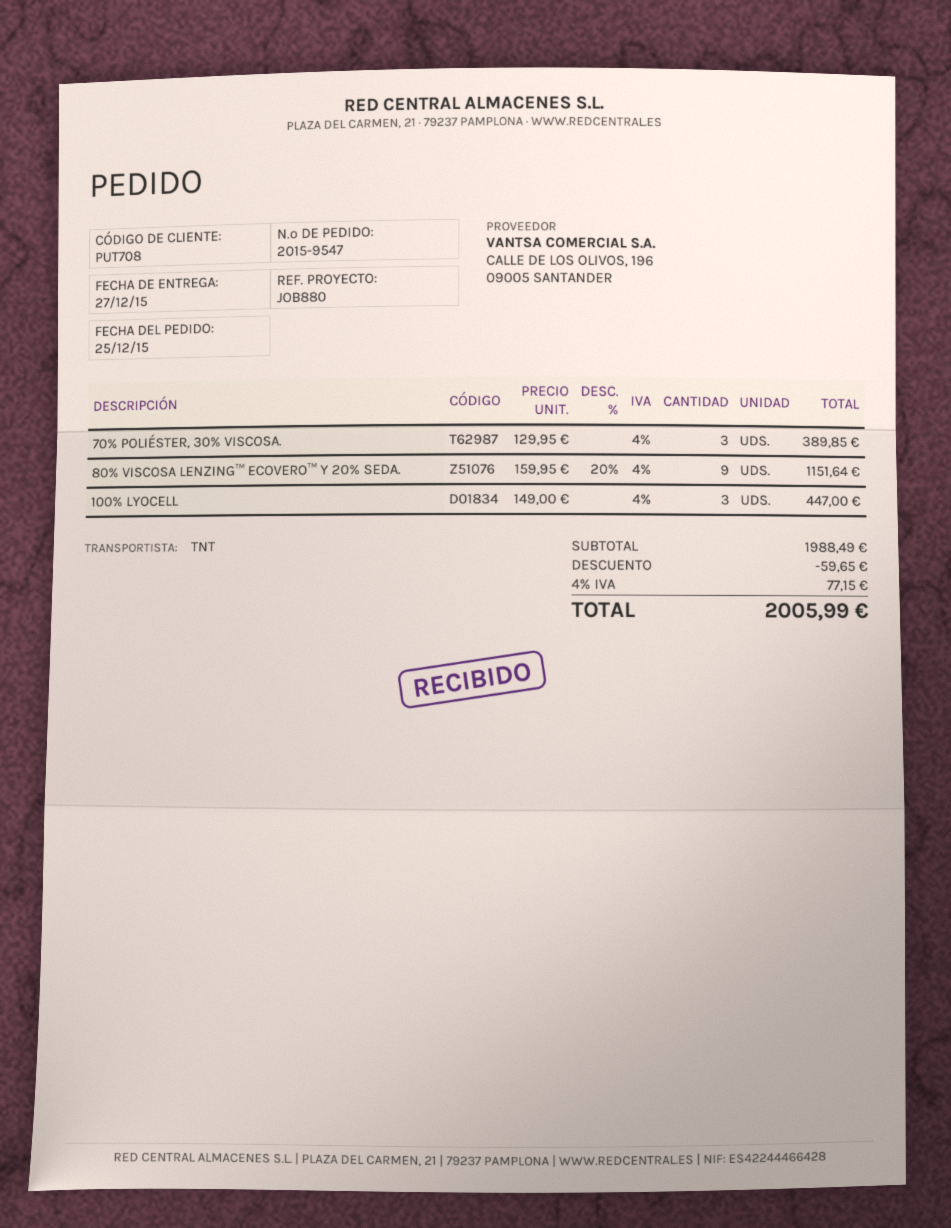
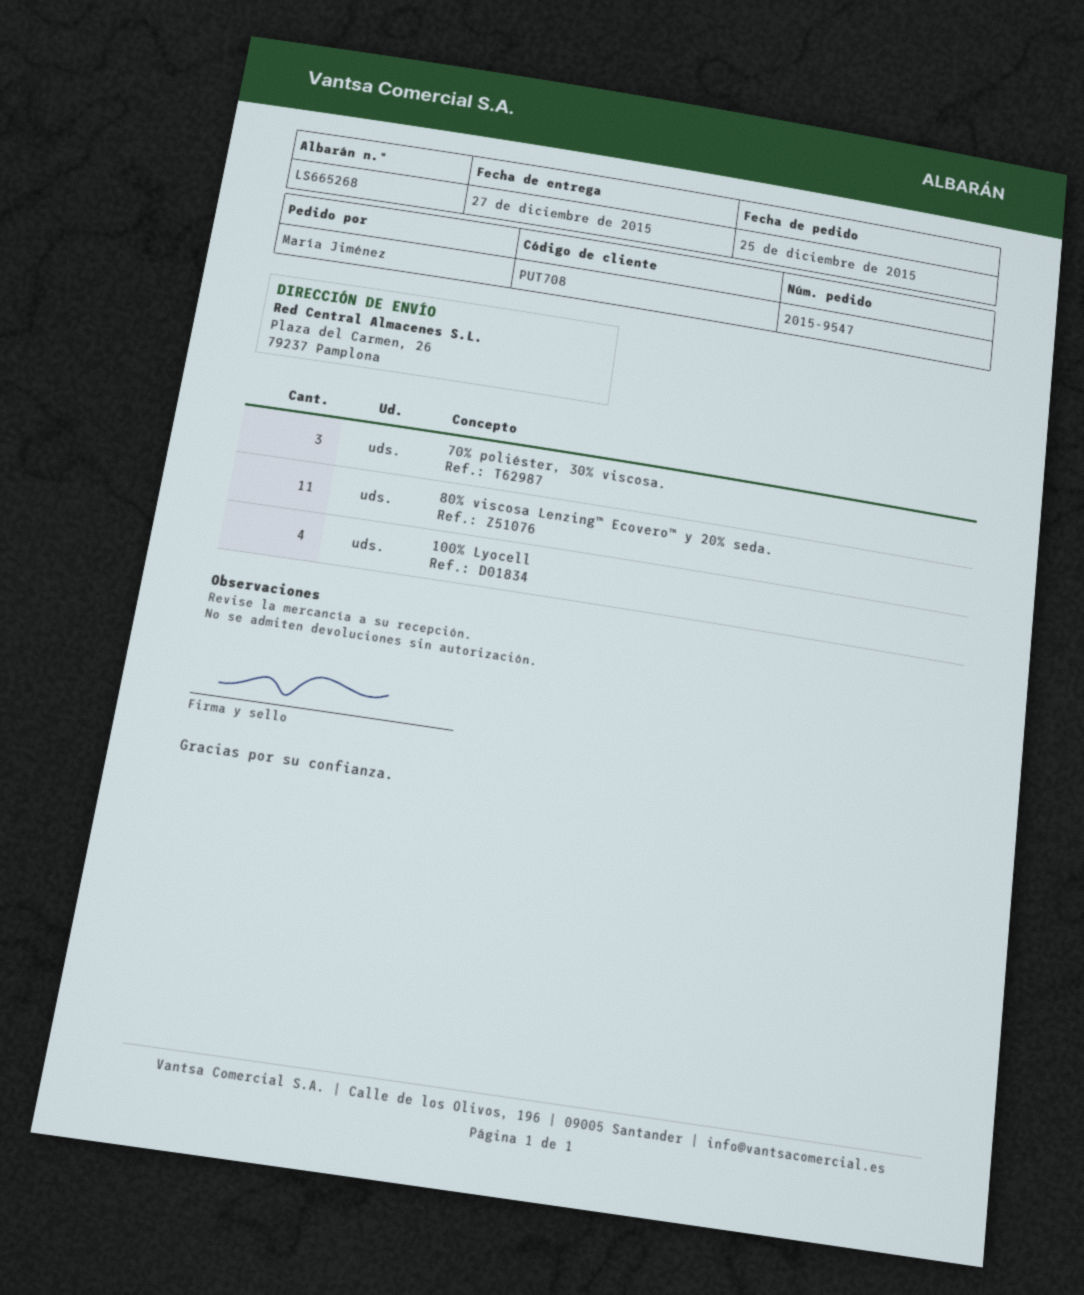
80% VISCOSA LENZING™ ECOVERO™ Y 20% SEDA.: 9 -> 11
100% LYOCELL: 3 -> 4

